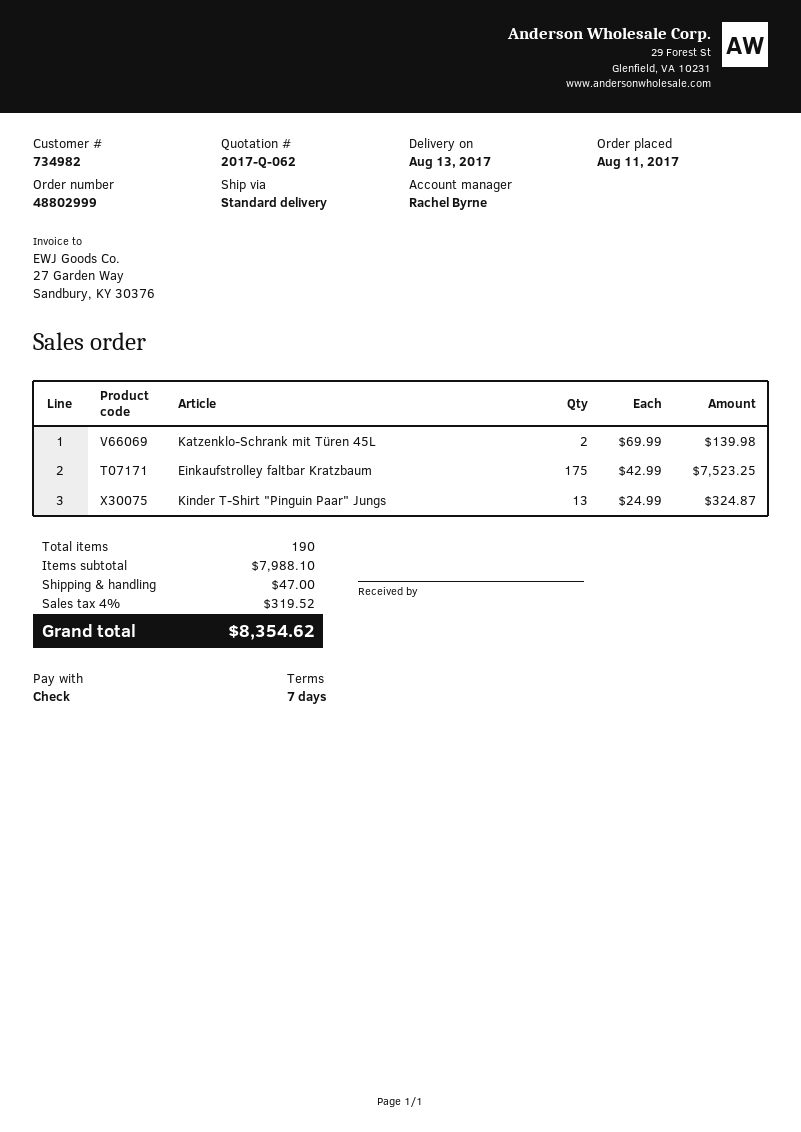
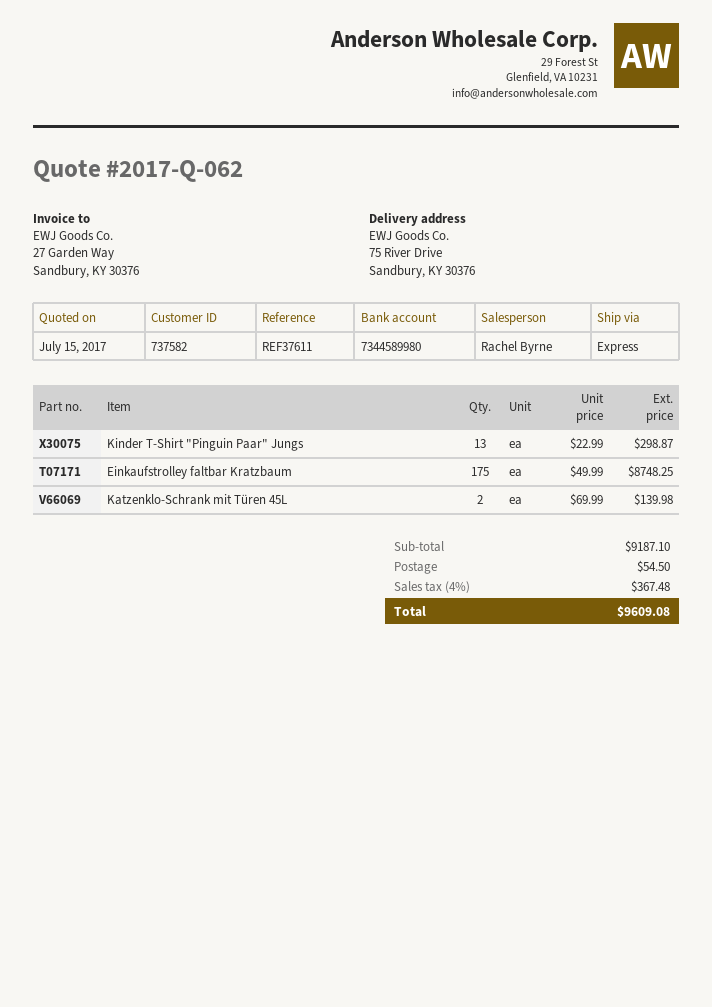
customer number: 734982 -> 737582
shipping method: standard -> express
Einkaufstrolley faltbar Kratzbaum: 175 x 42.99 = 7523.25 -> 175 x 49.99 = 8748.25
Kinder T-Shirt "Pinguin Paar" Jungs: 13 x 24.99 = 324.87 -> 13 x 22.99 = 298.87
subtotal: 7988.10 -> 9187.10
shipping: 47.00 -> 54.50
tax: 4% = 319.52 -> 4% = 367.48
total: 8354.62 -> 9609.08

